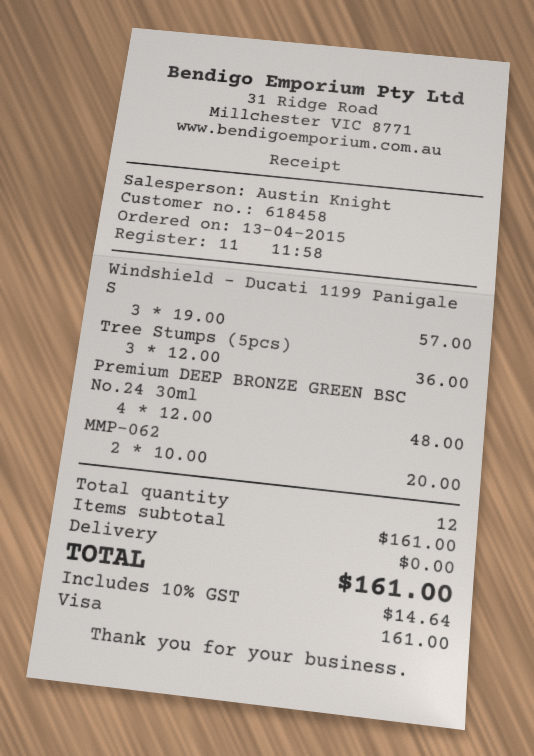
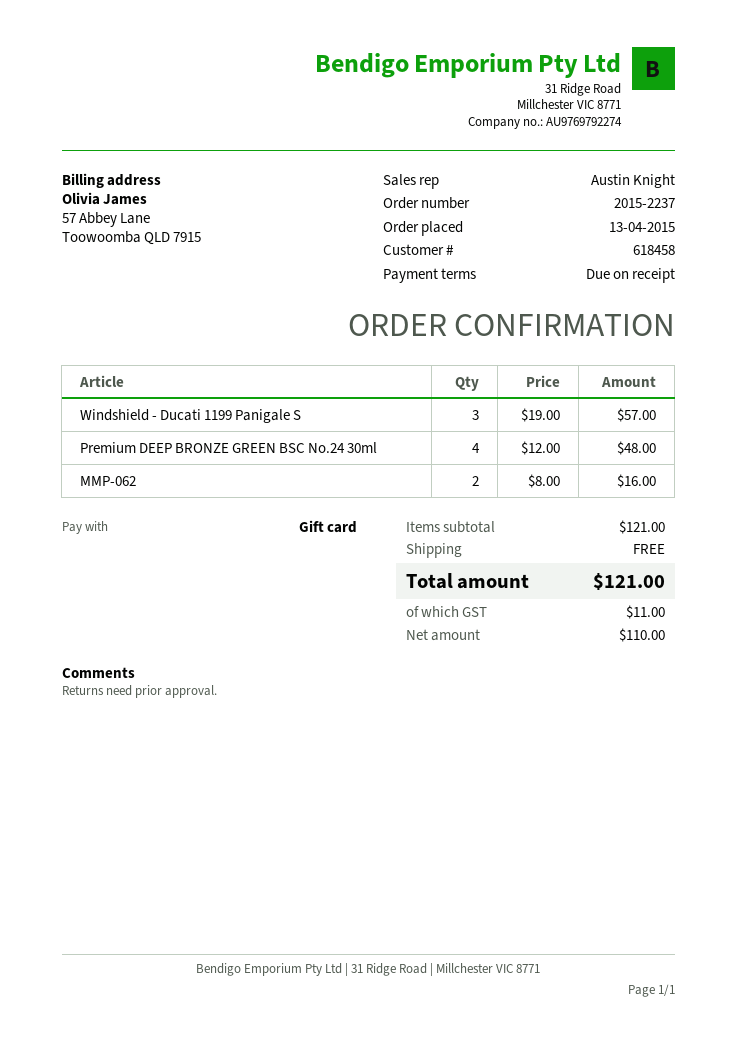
payment method: Visa -> gift card
Tree Stumps (5pcs): 3 x 12.00 = 36.00 -> none
MMP-062: 2 x 10.00 = 20.00 -> 2 x 8.00 = 16.00
subtotal: 161.00 -> 121.00
tax: 14.64 -> 11.00
total: 161.00 -> 121.00

